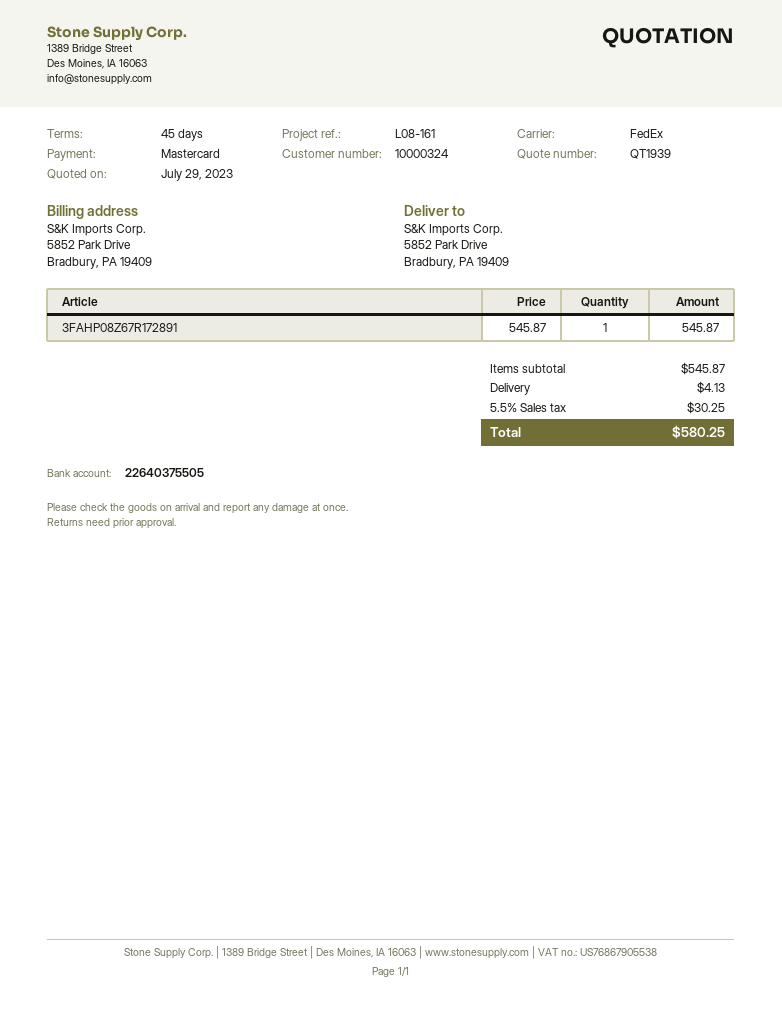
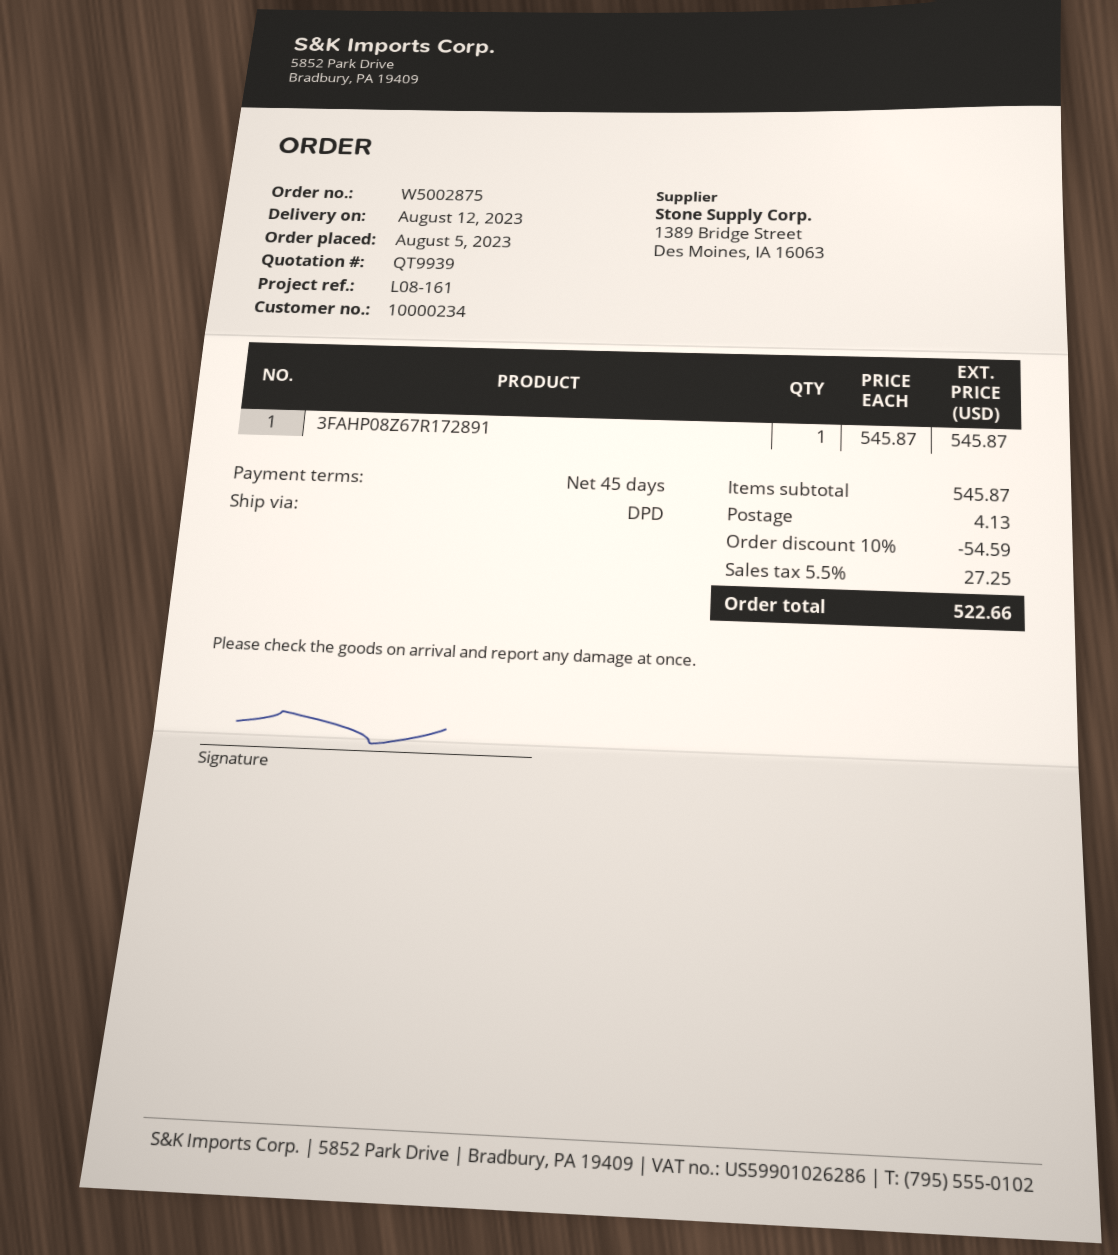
quote number: QT1939 -> QT9939
customer number: 10000324 -> 10000234
shipping method: FedEx -> DPD
discount: none -> 10% = 54.59
tax: 5.5% = 30.25 -> 5.5% = 27.25
total: 580.25 -> 522.66

